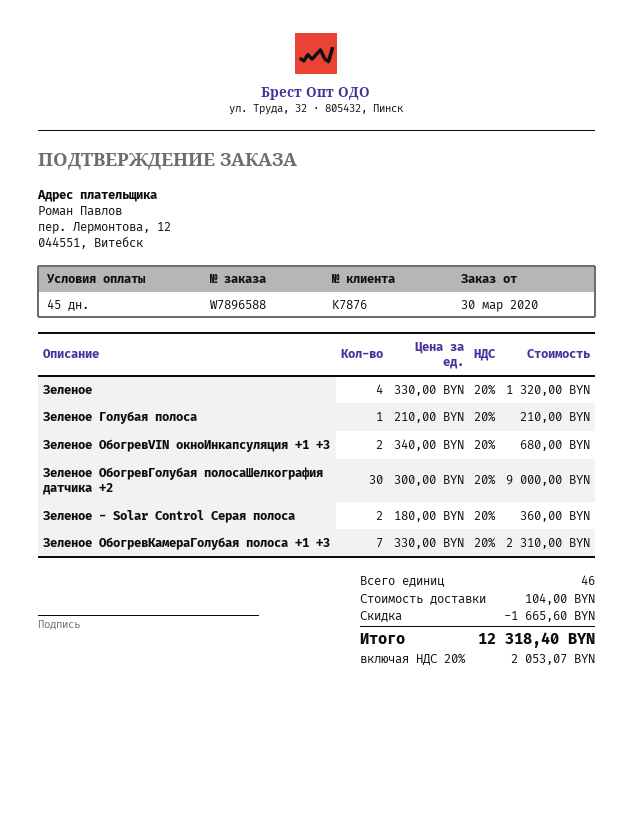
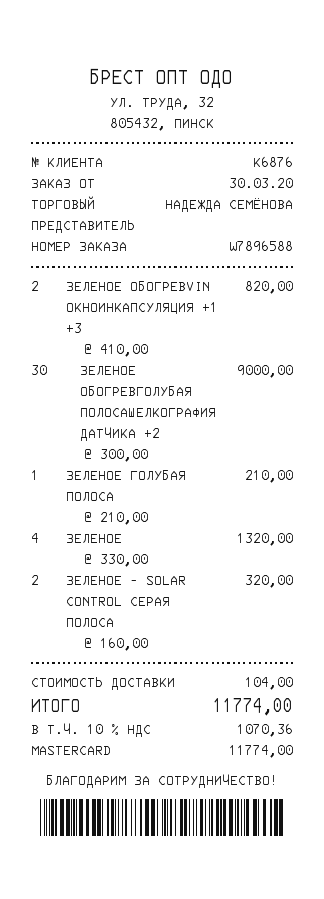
customer number: K7876 -> K6876
Зеленое ОбогревVIN окноИнкапсуляция +1 +3: 2 x 340.00 = 680.00 -> 2 x 410.00 = 820.00
Зеленое - Solar Control Серая полоса: 2 x 180.00 = 360.00 -> 2 x 160.00 = 320.00
Зеленое ОбогревКамераГолубая полоса +1 +3: 7 x 330.00 = 2310.00 -> none
discount: 1665.60 -> none
tax: 20% = 2053.07 -> 10% = 1070.36
total: 12318.40 -> 11774.00

